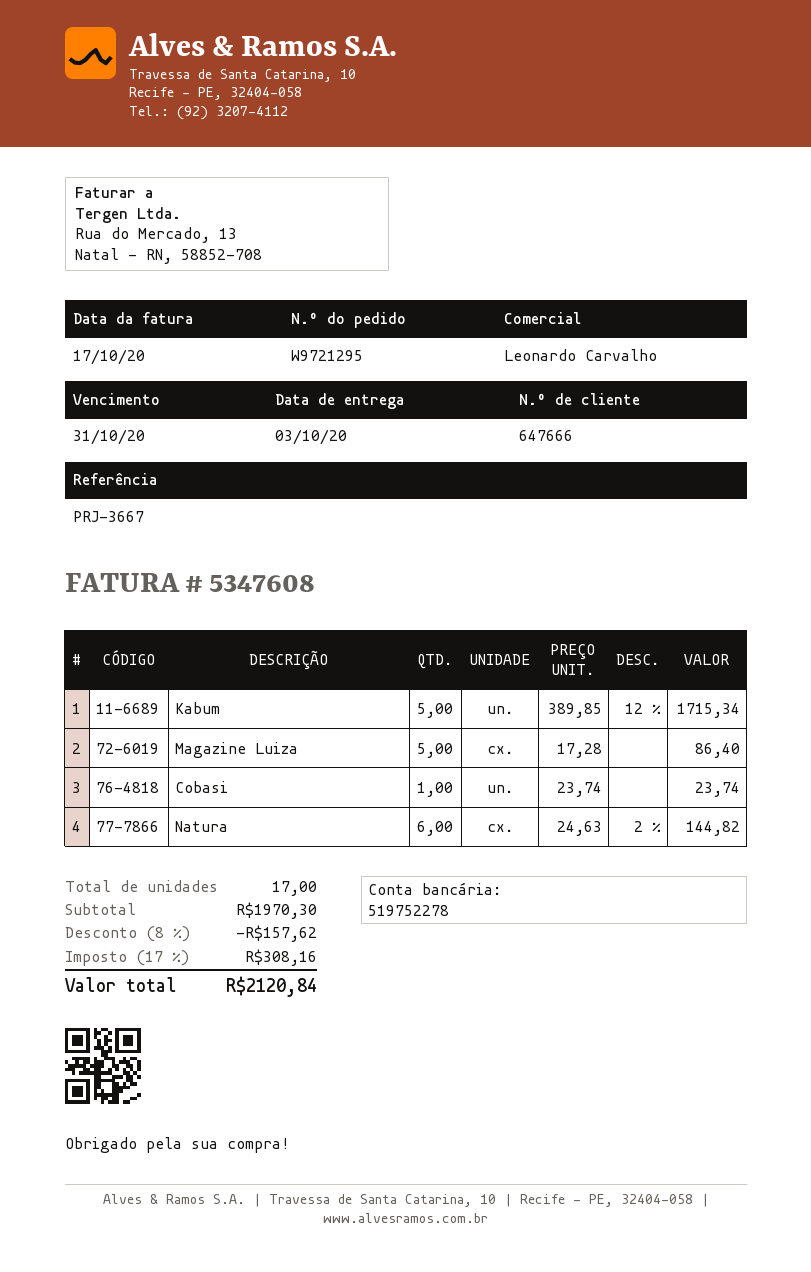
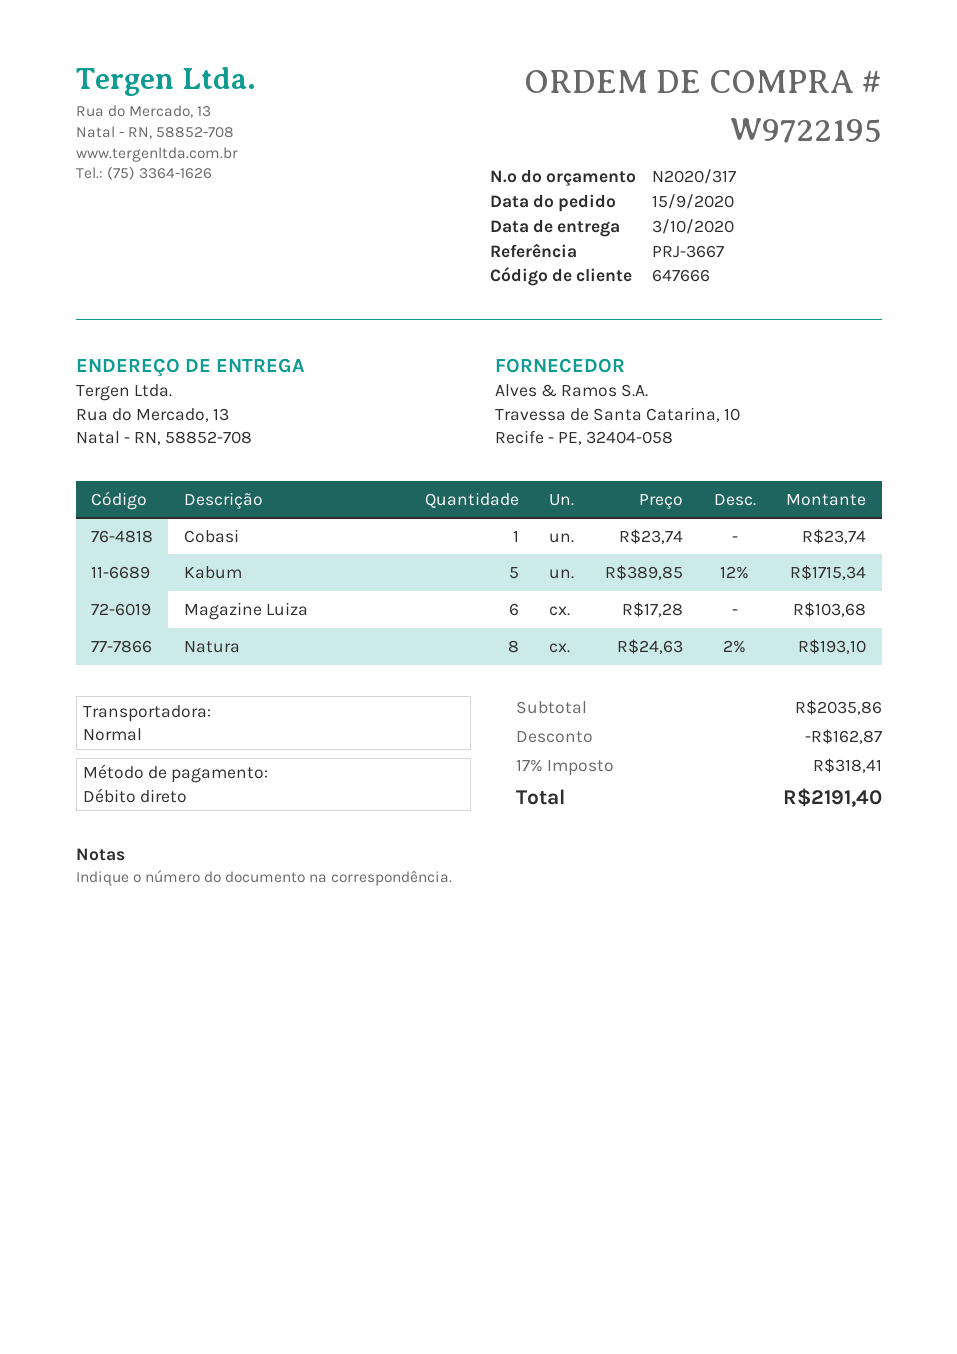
order number: W9721295 -> W9722195
Magazine Luiza: 5 x 17.28 = 86.40 -> 6 x 17.28 = 103.68
Natura: 6 x 24.63 - 2% = 144.82 -> 8 x 24.63 - 2% = 193.10
subtotal: 1970.30 -> 2035.86
discount: 157.62 -> 162.87
tax: 17% = 308.16 -> 17% = 318.41
total: 2120.84 -> 2191.40

